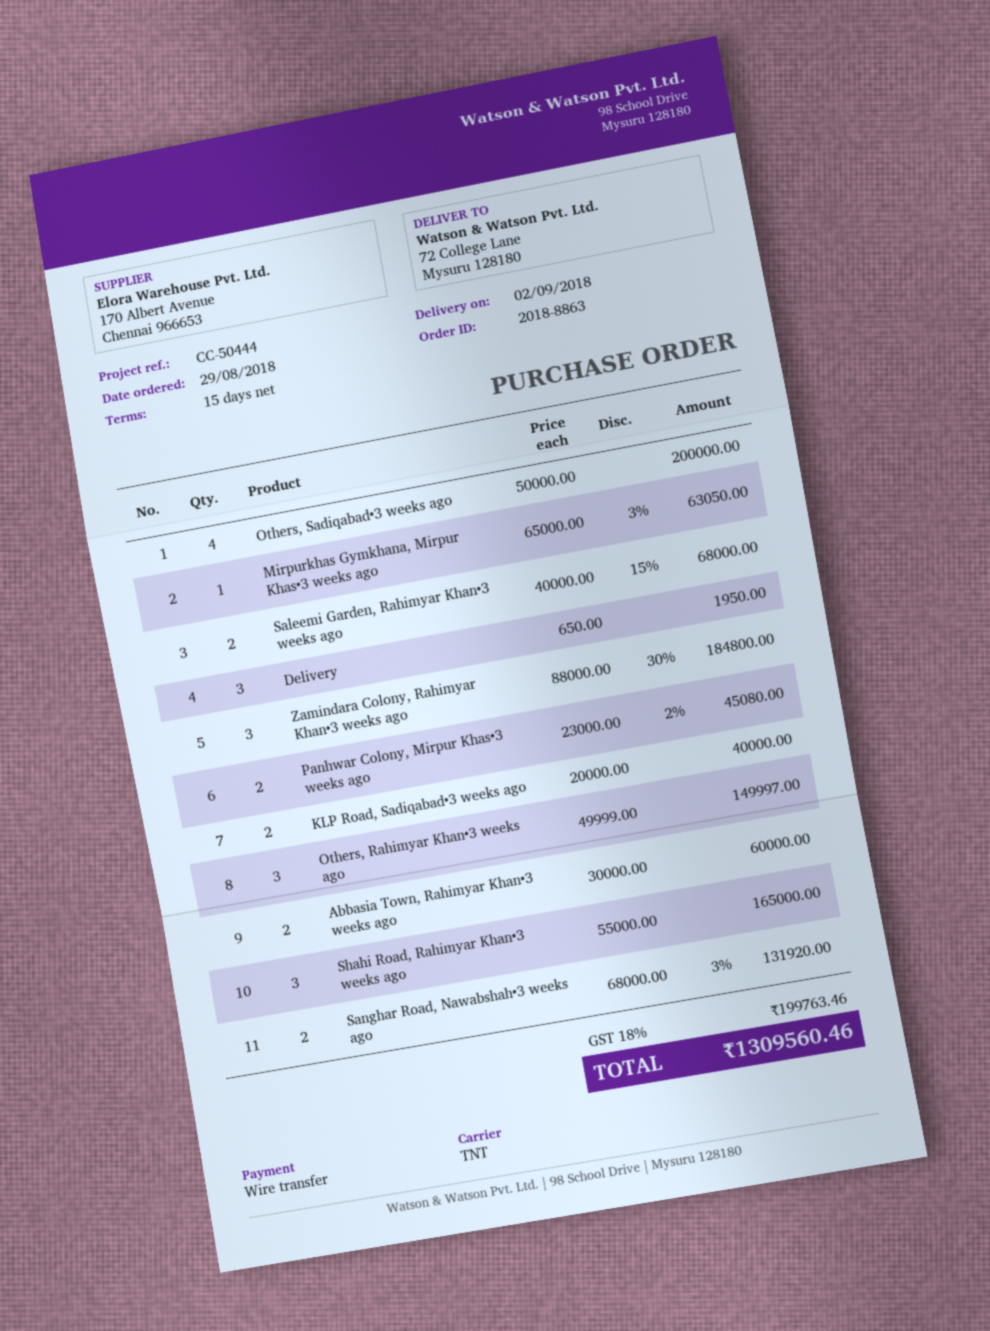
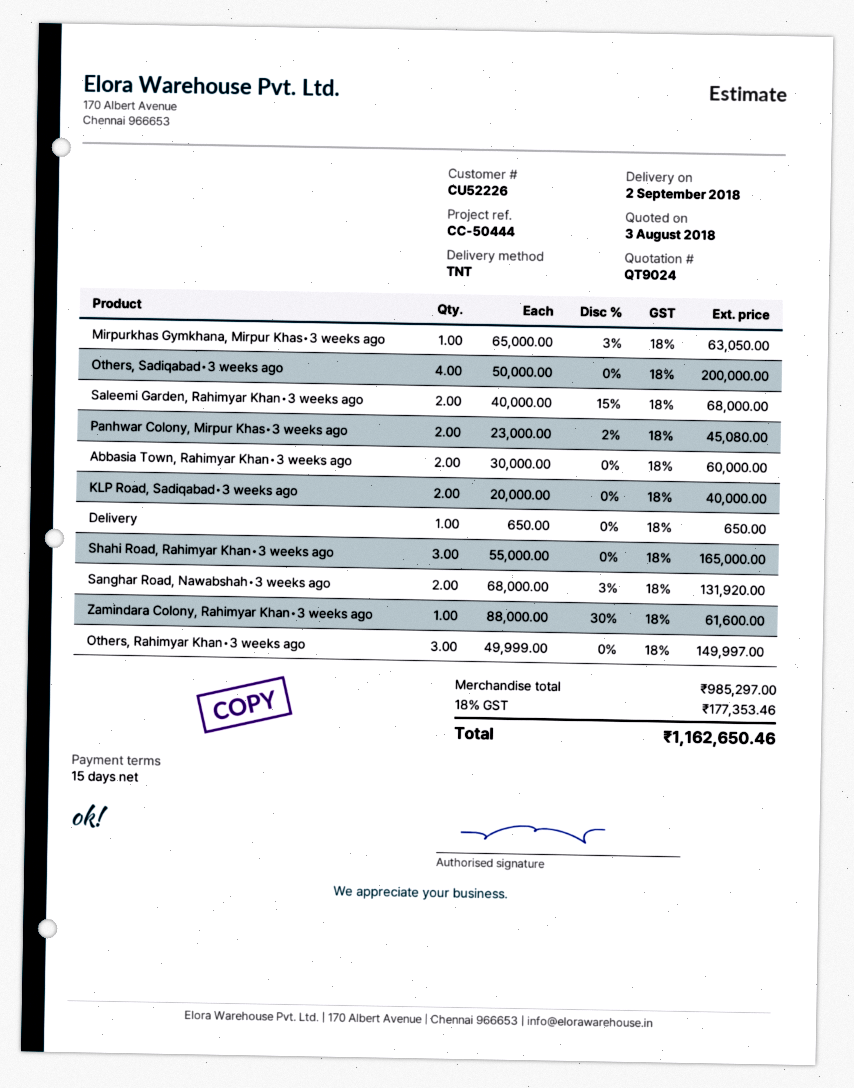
Delivery: 3 x 650.00 = 1950.00 -> 1 x 650.00 = 650.00
Zamindara Colony, Rahimyar Khan•3 weeks ago: 3 x 88000.00 - 30% = 184800.00 -> 1 x 88000.00 - 30% = 61600.00
tax: 18% = 199763.46 -> 18% = 177353.46
total: 1309560.46 -> 1162650.46

